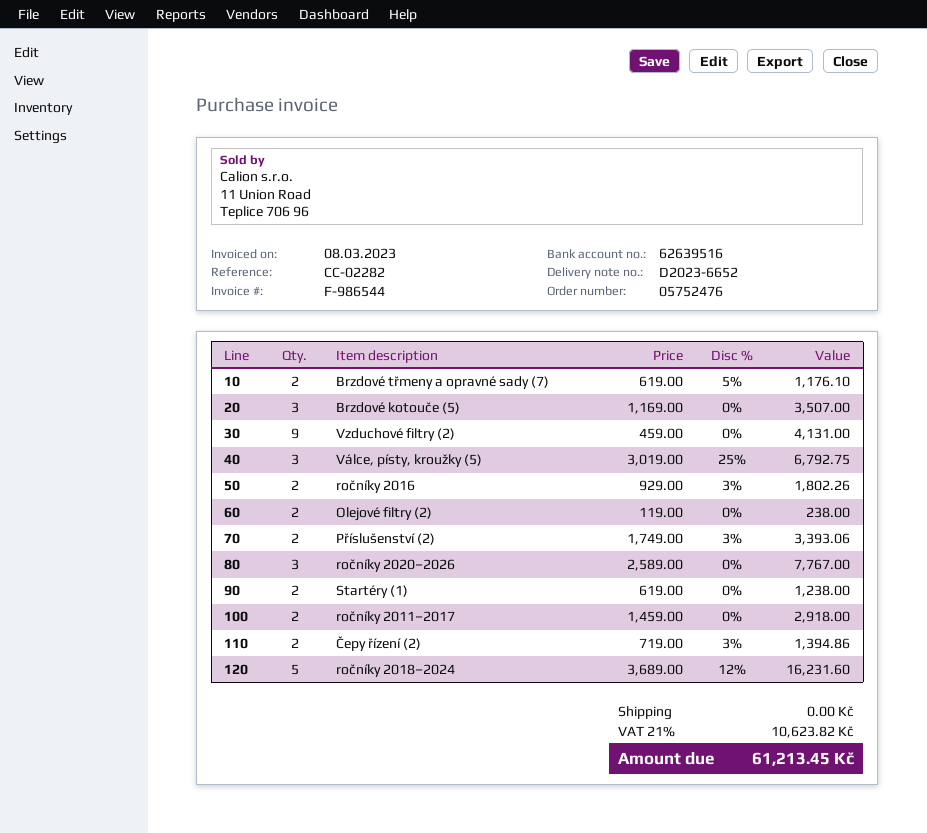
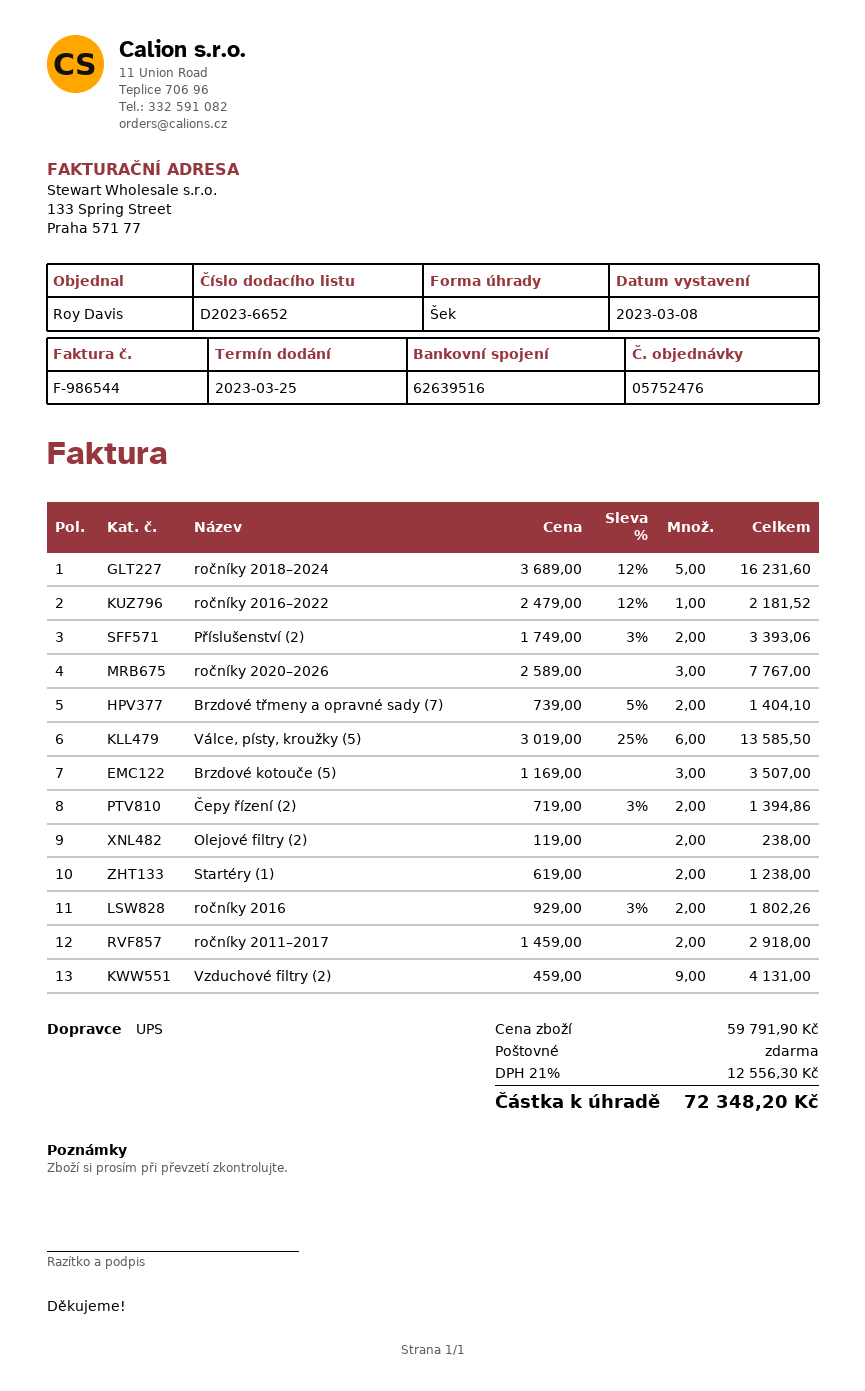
Brzdové třmeny a opravné sady (7): 2 x 619.00 - 5% = 1176.10 -> 2 x 739.00 - 5% = 1404.10
Válce, písty, kroužky (5): 3 x 3019.00 - 25% = 6792.75 -> 6 x 3019.00 - 25% = 13585.50
ročníky 2016–2022: none -> 1 x 2479.00 - 12% = 2181.52
tax: 21% = 10623.82 -> 21% = 12556.30
total: 61213.45 -> 72348.20

